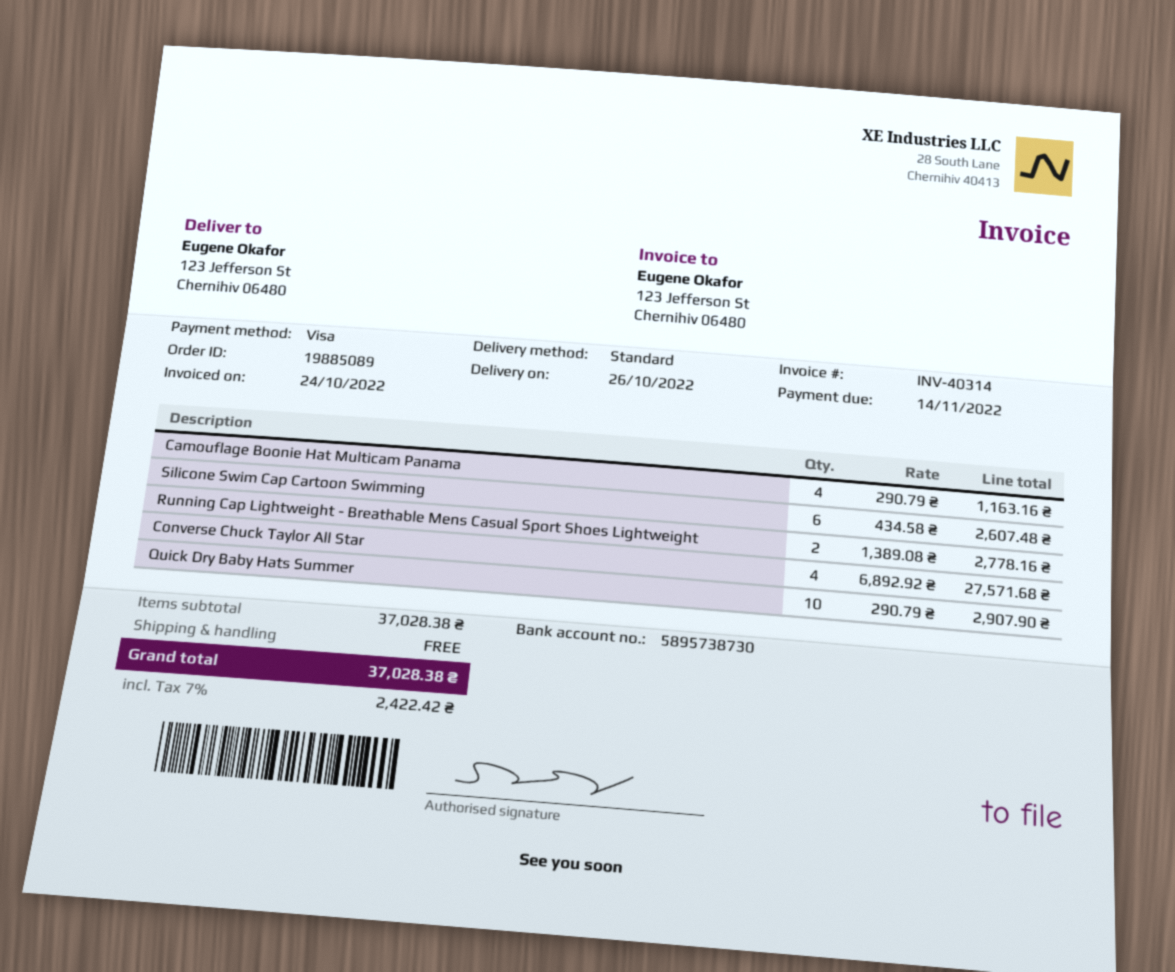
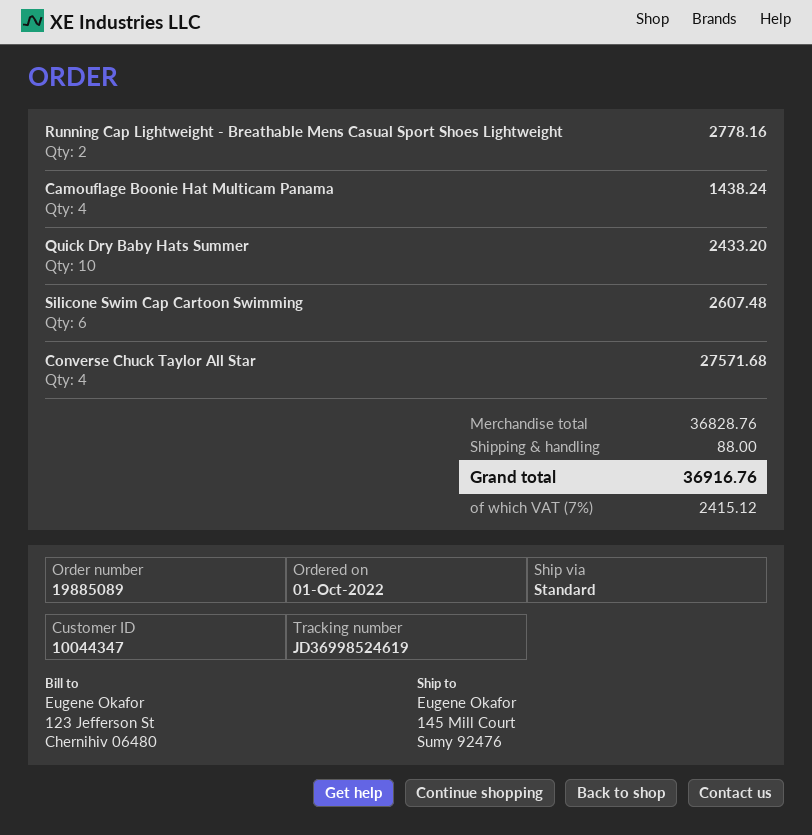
ship to: 123 Jefferson St, Chernihiv 06480 -> 145 Mill Court, Sumy 92476
Camouflage Boonie Hat Multicam Panama: 4 for 1163.16 -> 4 for 1438.24
Quick Dry Baby Hats Summer: 10 for 2907.90 -> 10 for 2433.20
subtotal: 37028.38 -> 36828.76
shipping: 0.00 -> 88.00
tax: 7% = 2422.42 -> 7% = 2415.12
total: 37028.38 -> 36916.76

